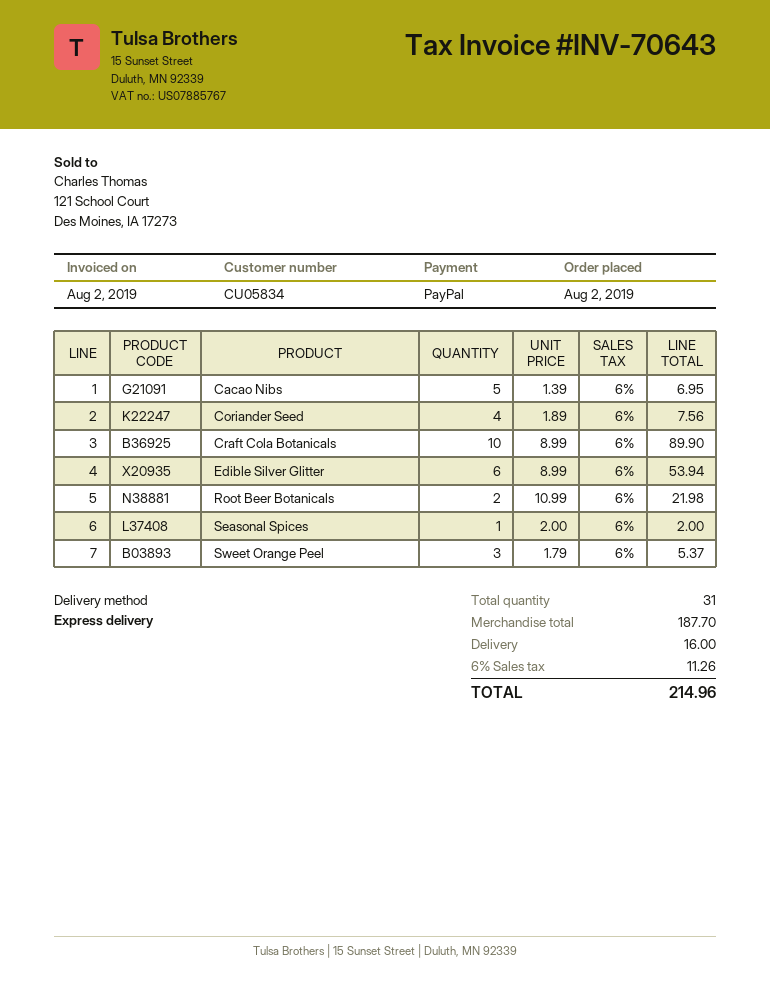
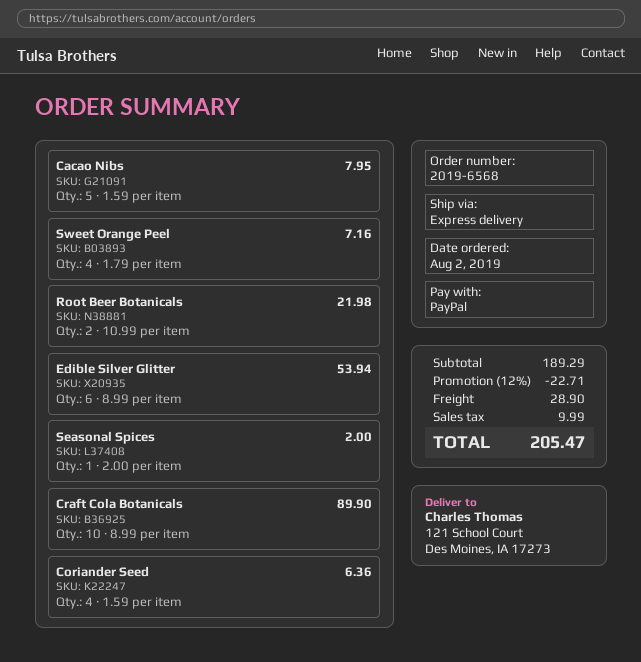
Cacao Nibs: 5 x 1.39 = 6.95 -> 5 x 1.59 = 7.95
Coriander Seed: 4 x 1.89 = 7.56 -> 4 x 1.59 = 6.36
Sweet Orange Peel: 3 x 1.79 = 5.37 -> 4 x 1.79 = 7.16
subtotal: 187.70 -> 189.29
discount: none -> 12% = 22.71
shipping: 16.00 -> 28.90
tax: 11.26 -> 9.99
total: 214.96 -> 205.47

